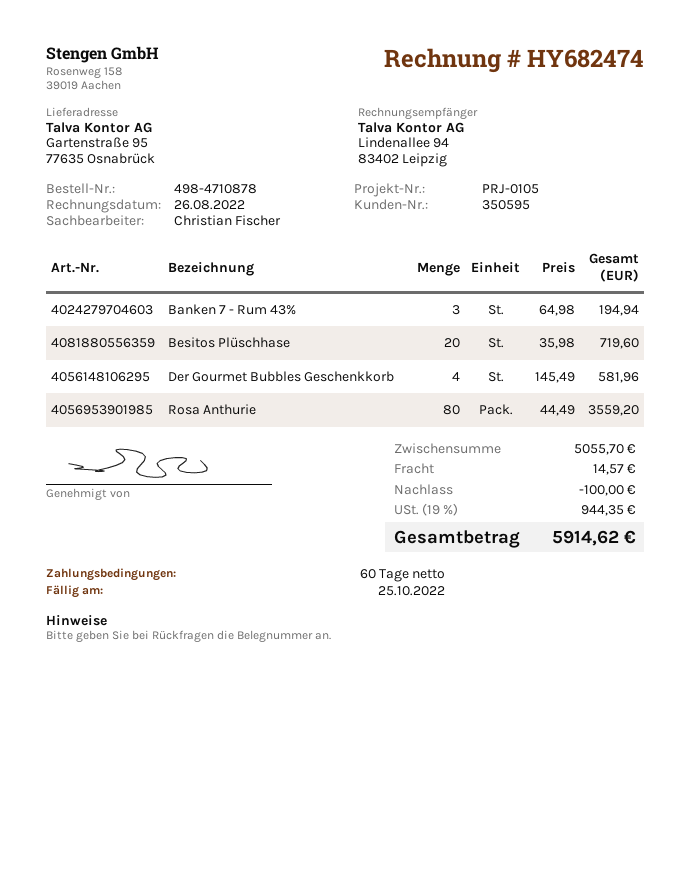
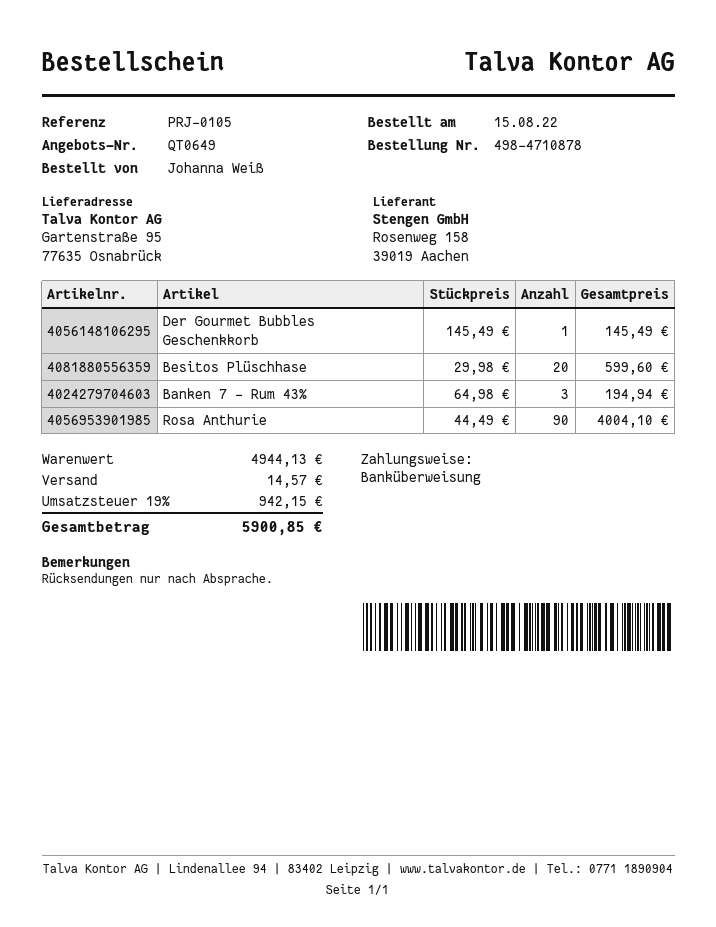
Besitos Plüschhase: 20 x 35.98 = 719.60 -> 20 x 29.98 = 599.60
Der Gourmet Bubbles Geschenkkorb: 4 x 145.49 = 581.96 -> 1 x 145.49 = 145.49
Rosa Anthurie: 80 x 44.49 = 3559.20 -> 90 x 44.49 = 4004.10
subtotal: 5055.70 -> 4944.13
discount: 100.00 -> none
tax: 19% = 944.35 -> 19% = 942.15
total: 5914.62 -> 5900.85

